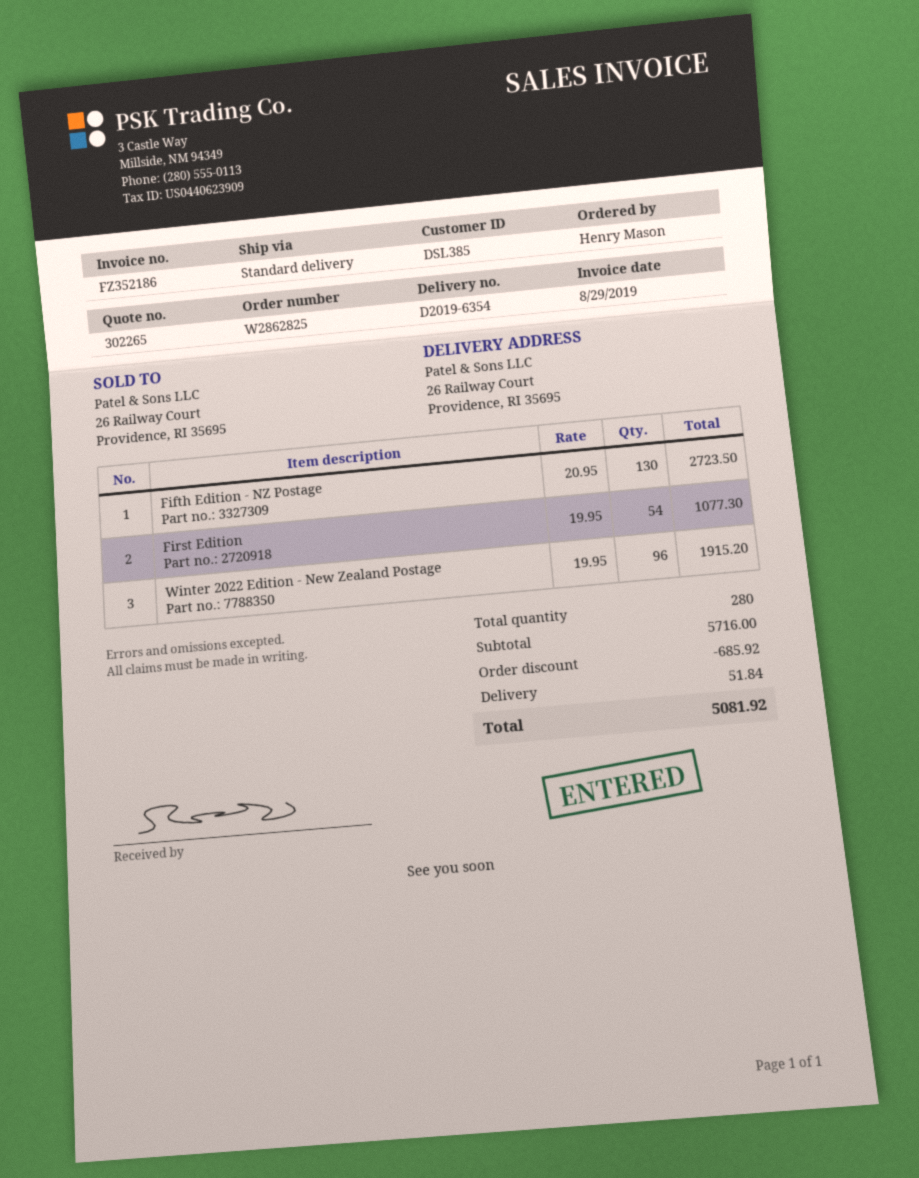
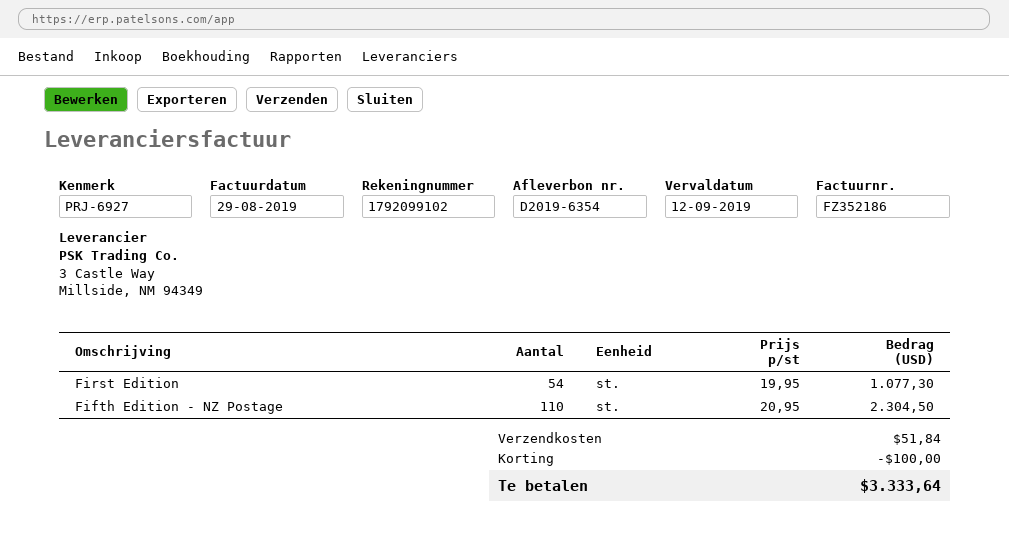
Fifth Edition - NZ Postage: 130 x 20.95 = 2723.50 -> 110 x 20.95 = 2304.50
Winter 2022 Edition - New Zealand Postage: 96 x 19.95 = 1915.20 -> none
discount: 685.92 -> 100.00
total: 5081.92 -> 3333.64

